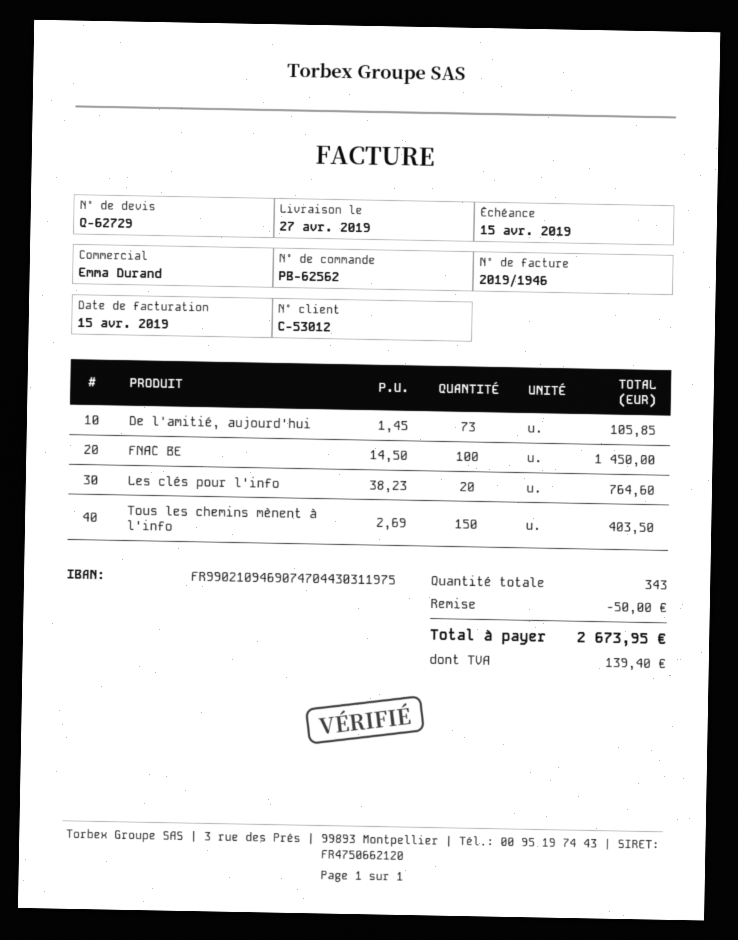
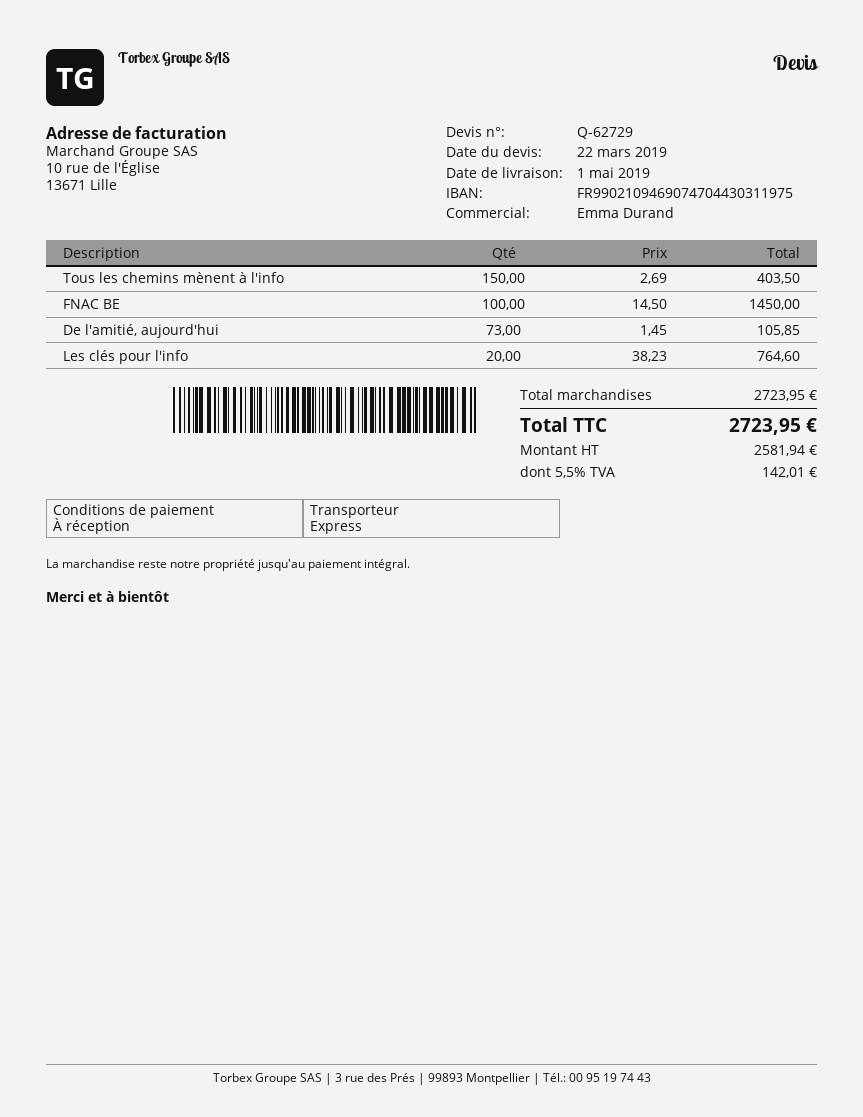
delivery date: 2019-04-27 -> 2019-05-01
discount: 50.00 -> none
tax: 139.40 -> 142.01
total: 2673.95 -> 2723.95

